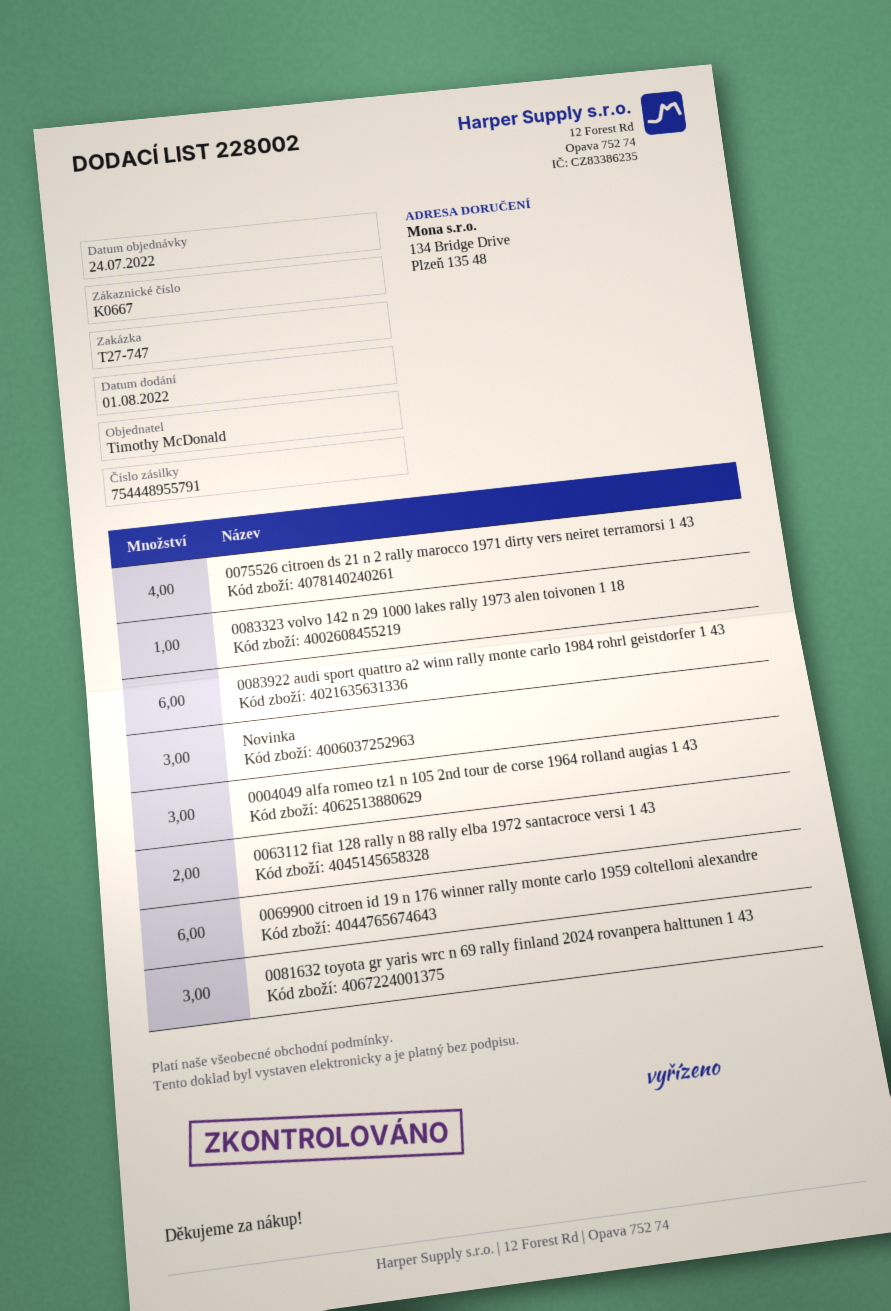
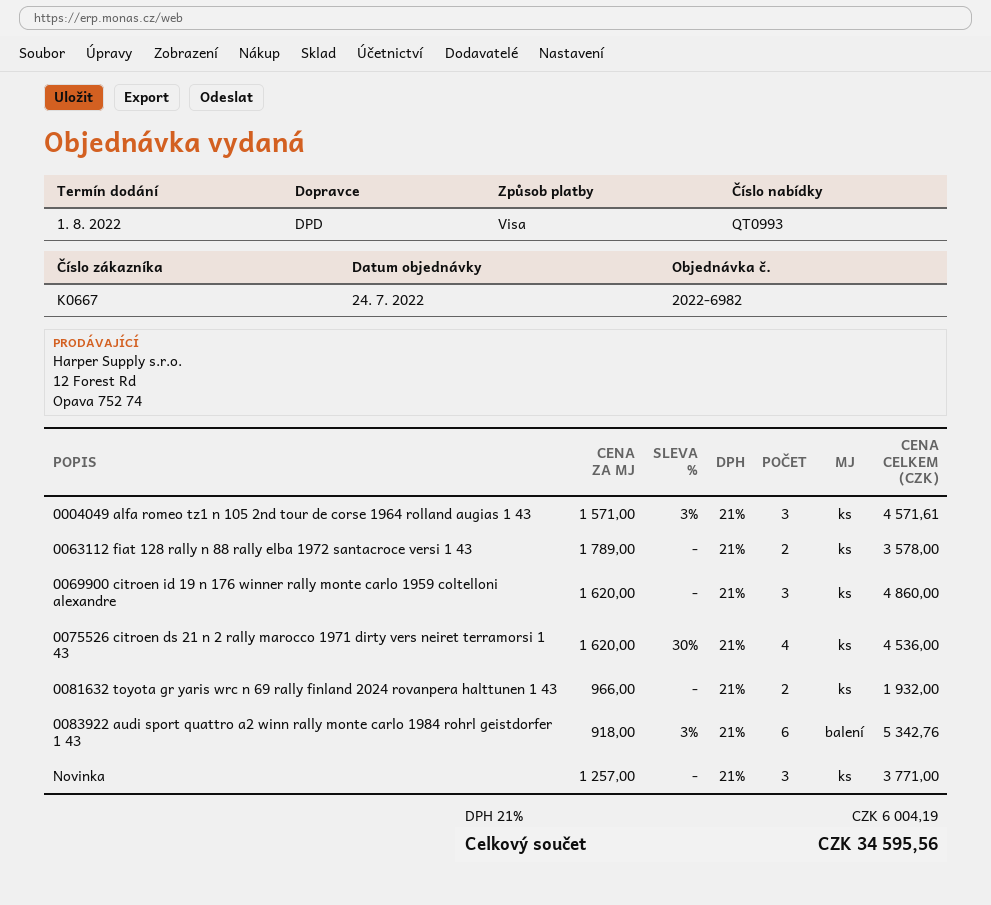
0083323 volvo 142 n 29 1000 lakes rally 1973 alen toivonen 1 18: 1 -> none
0069900 citroen id 19 n 176 winner rally monte carlo 1959 coltelloni alexandre: 6 -> 3
0081632 toyota gr yaris wrc n 69 rally finland 2024 rovanpera halttunen 1 43: 3 -> 2

